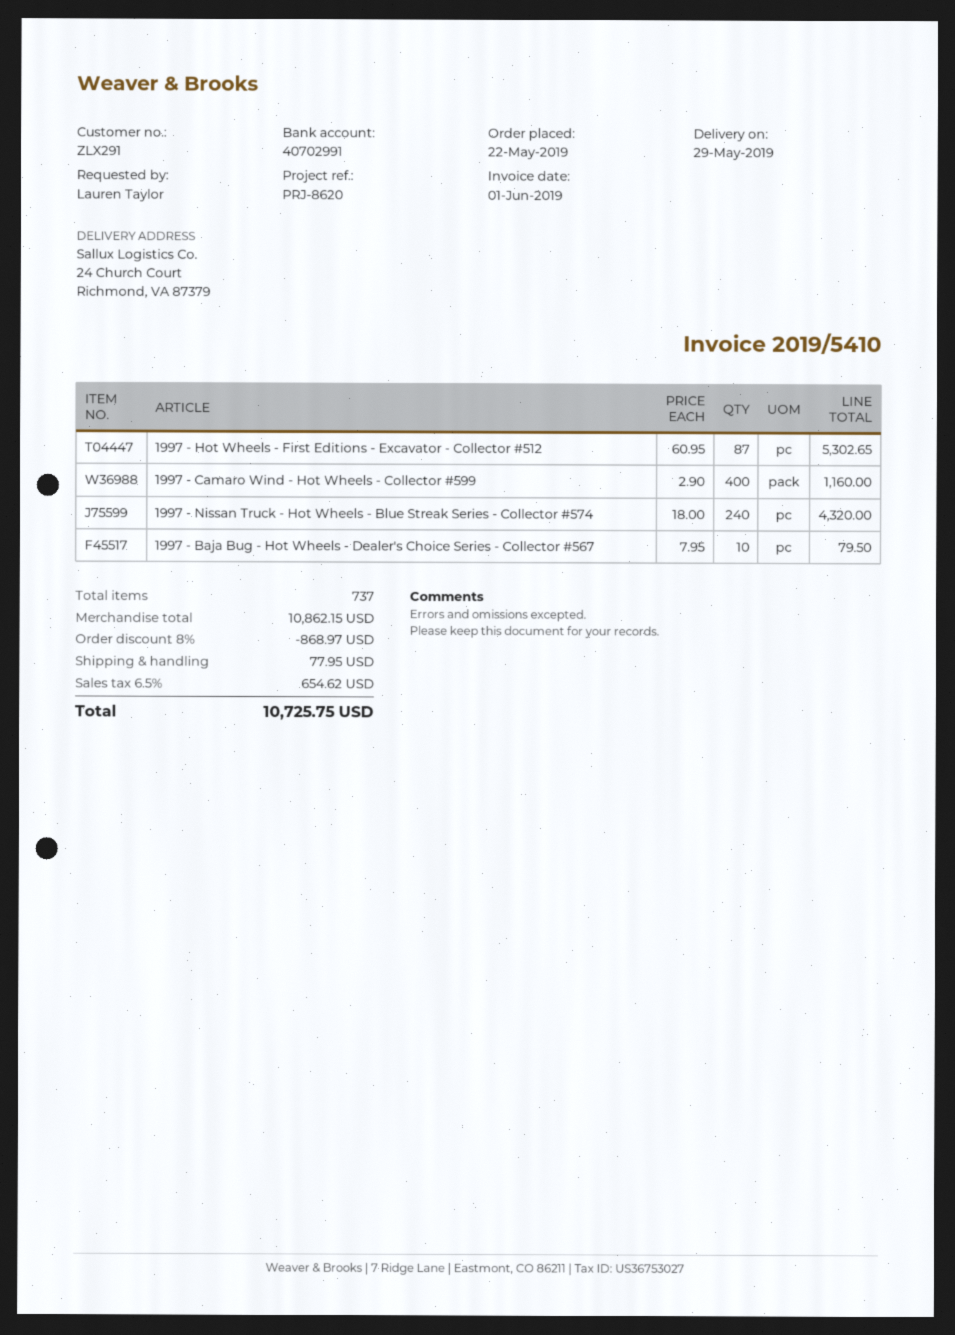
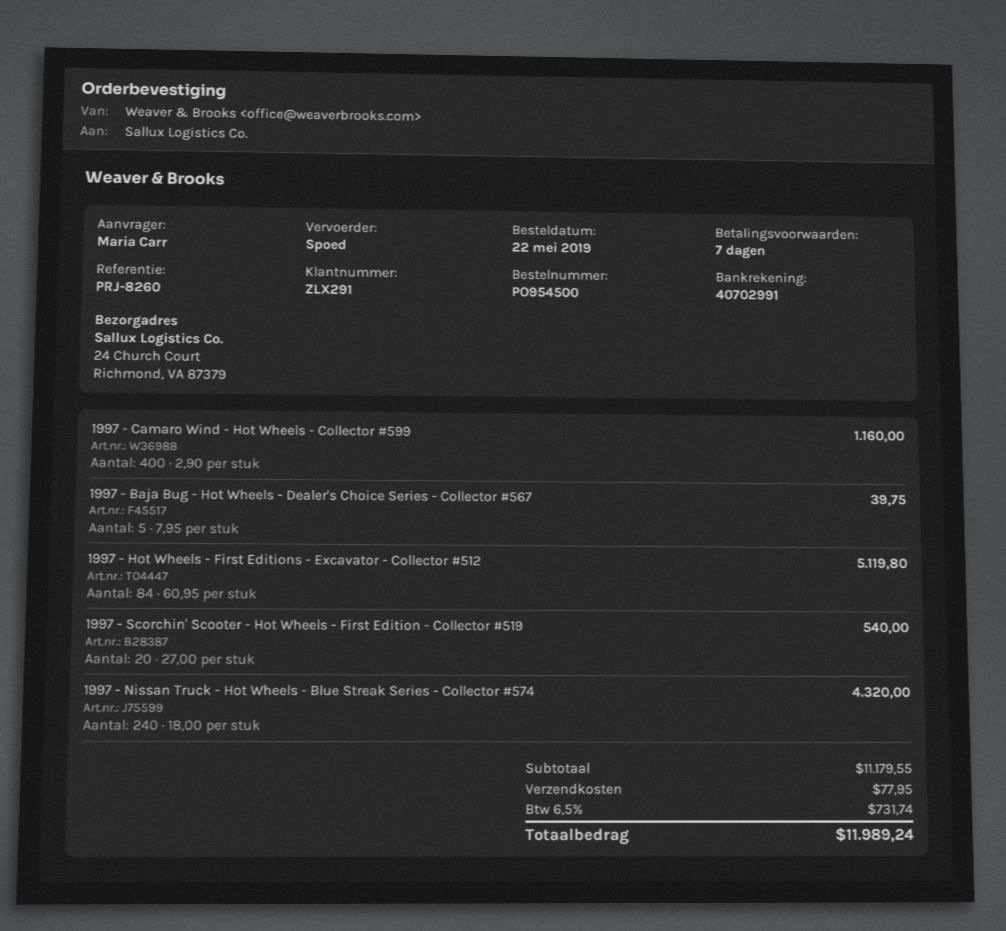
reference: PRJ-8620 -> PRJ-8260
ordered by: Lauren Taylor -> Maria Carr
1997 - Hot Wheels - First Editions - Excavator - Collector #512: 87 x 60.95 = 5302.65 -> 84 x 60.95 = 5119.80
1997 - Baja Bug - Hot Wheels - Dealer's Choice Series - Collector #567: 10 x 7.95 = 79.50 -> 5 x 7.95 = 39.75
1997 - Scorchin' Scooter - Hot Wheels - First Edition - Collector #519: none -> 20 x 27.00 = 540.00
subtotal: 10862.15 -> 11179.55
discount: 8% = 868.97 -> none
tax: 6.5% = 654.62 -> 6.5% = 731.74
total: 10725.75 -> 11989.24

